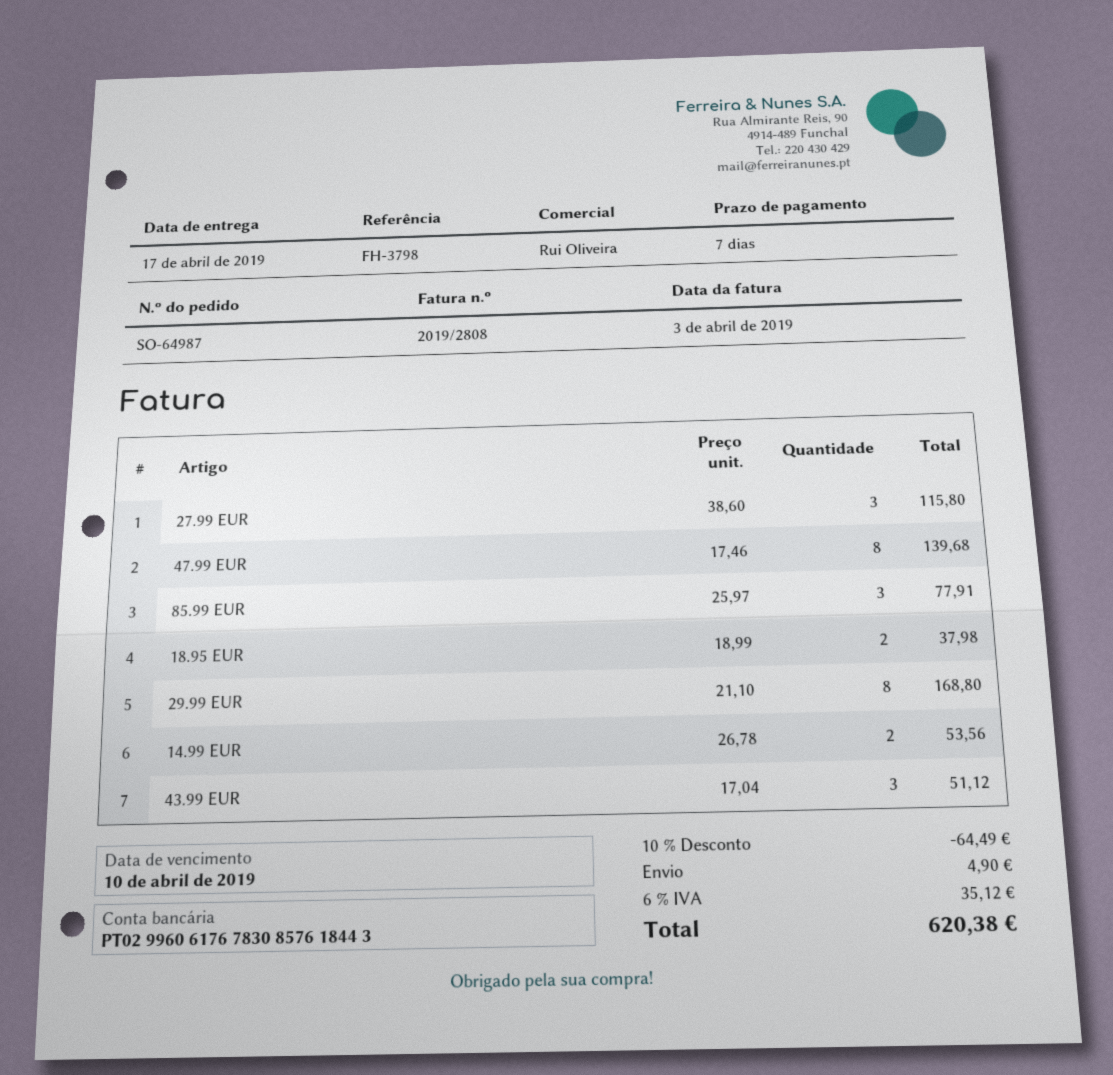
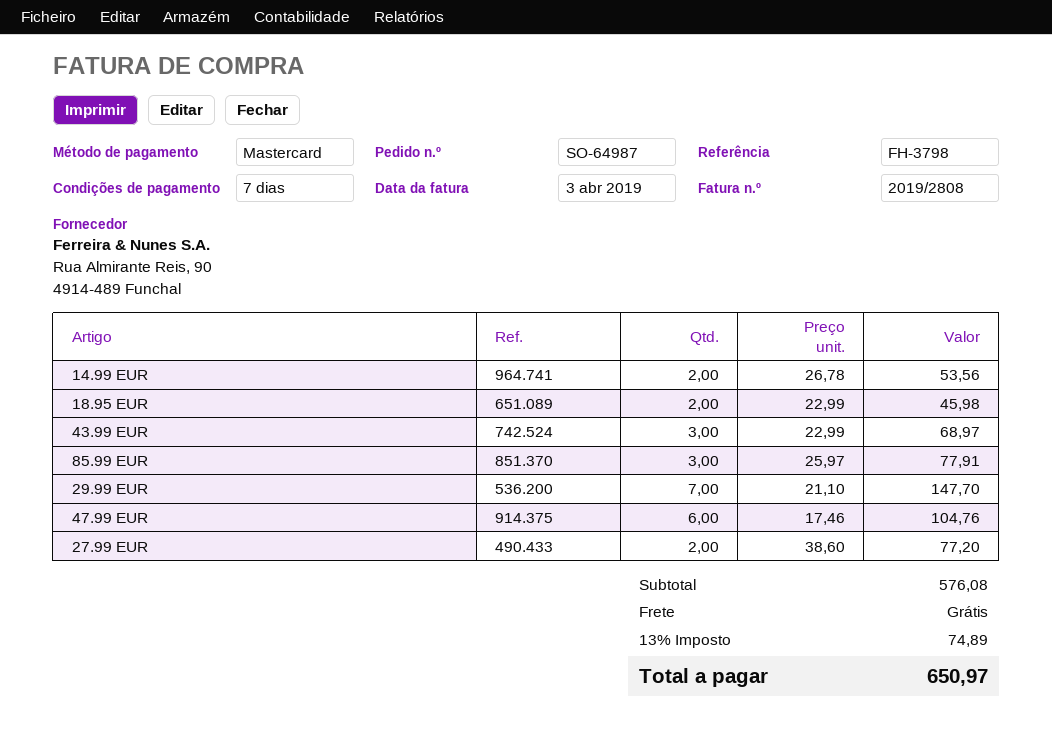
27.99 EUR: 3 x 38.60 = 115.80 -> 2 x 38.60 = 77.20
47.99 EUR: 8 x 17.46 = 139.68 -> 6 x 17.46 = 104.76
18.95 EUR: 2 x 18.99 = 37.98 -> 2 x 22.99 = 45.98
29.99 EUR: 8 x 21.10 = 168.80 -> 7 x 21.10 = 147.70
43.99 EUR: 3 x 17.04 = 51.12 -> 3 x 22.99 = 68.97
discount: 10% = 64.49 -> none
shipping: 4.90 -> 0.00
tax: 6% = 35.12 -> 13% = 74.89
total: 620.38 -> 650.97

